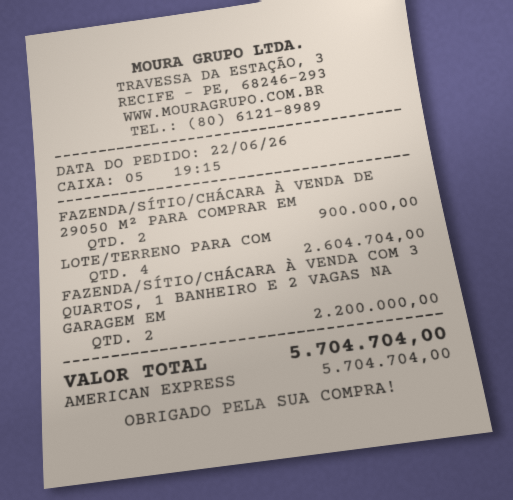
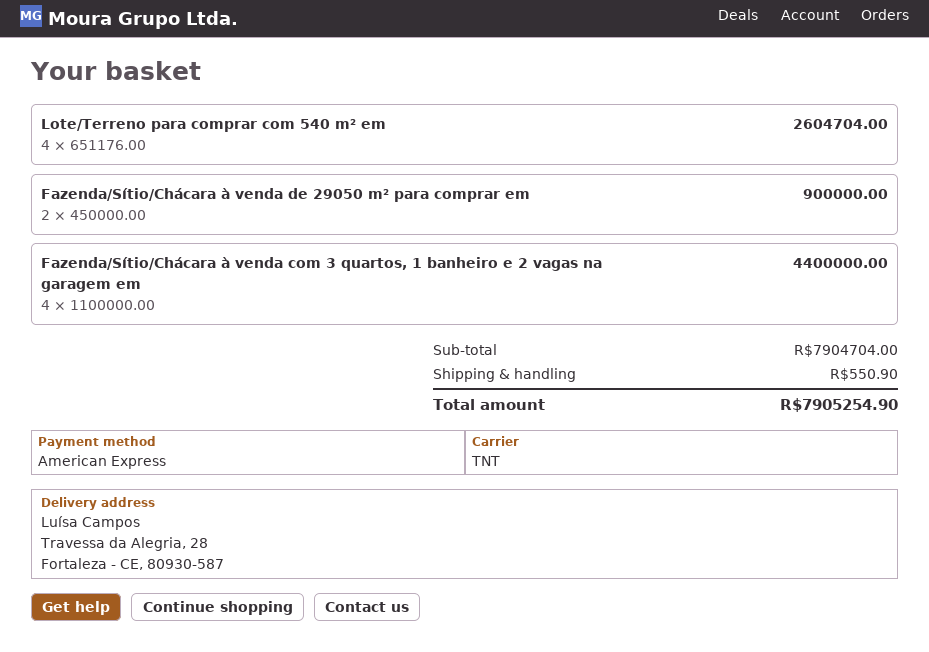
FAZENDA/SÍTIO/CHÁCARA À VENDA COM 3 QUARTOS, 1 BANHEIRO E 2 VAGAS NA GARAGEM EM: 2 for 2200000.00 -> 4 for 4400000.00
shipping: none -> 550.90
total: 5704704.00 -> 7905254.90

